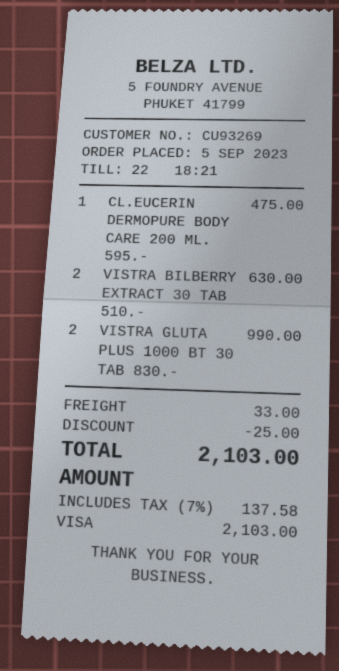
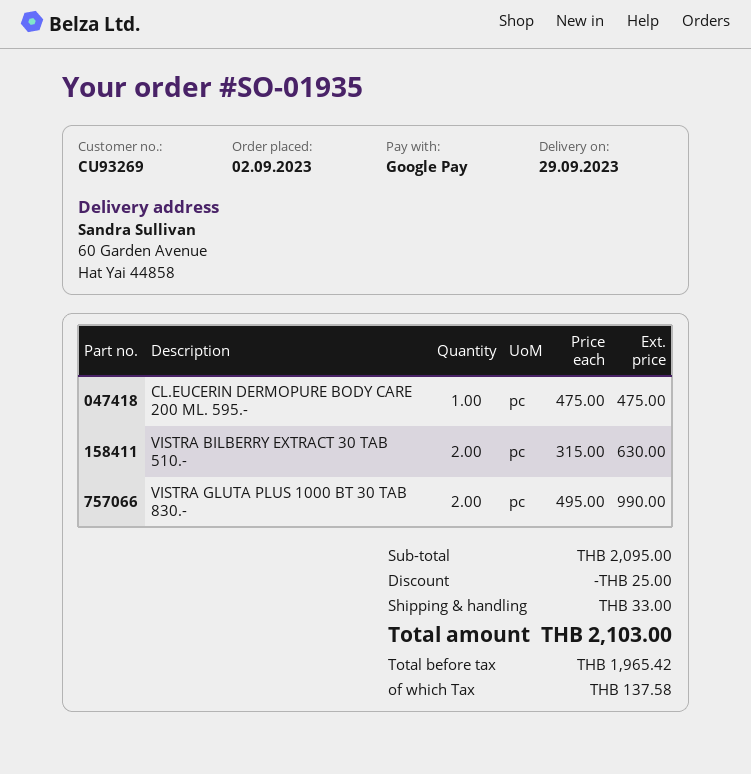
order date: 2023-09-05 -> 2023-09-02
payment method: Visa -> Google Pay

